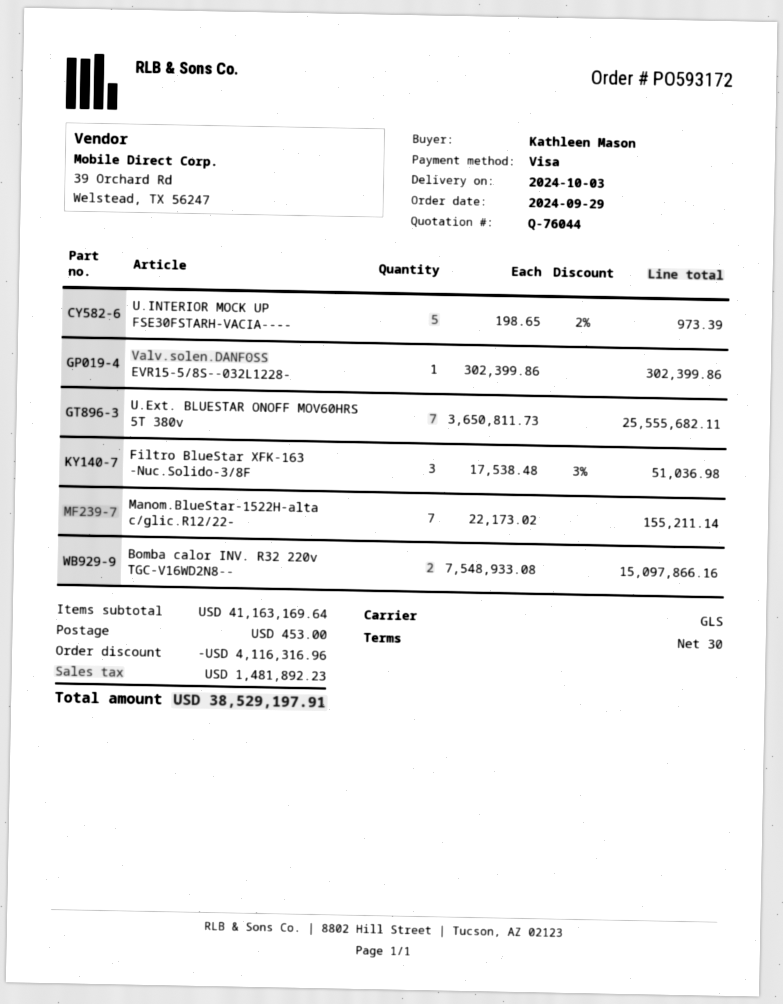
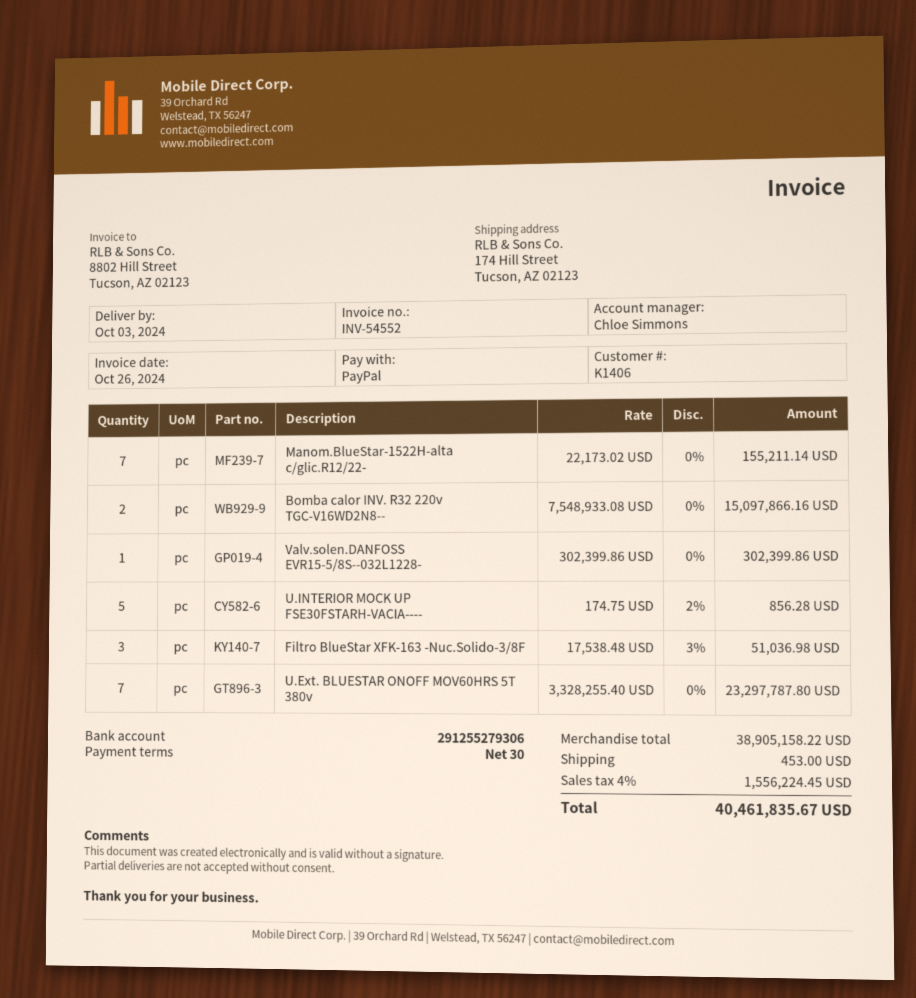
payment method: Visa -> PayPal
U.INTERIOR MOCK UP FSE30FSTARH-VACIA----: 5 x 198.65 - 2% = 973.39 -> 5 x 174.75 - 2% = 856.28
U.Ext. BLUESTAR ONOFF MOV60HRS 5T 380v: 7 x 3650811.73 = 25555682.11 -> 7 x 3328255.40 = 23297787.80
subtotal: 41163169.64 -> 38905158.22
discount: 4116316.96 -> none
tax: 1481892.23 -> 1556224.45
total: 38529197.91 -> 40461835.67

